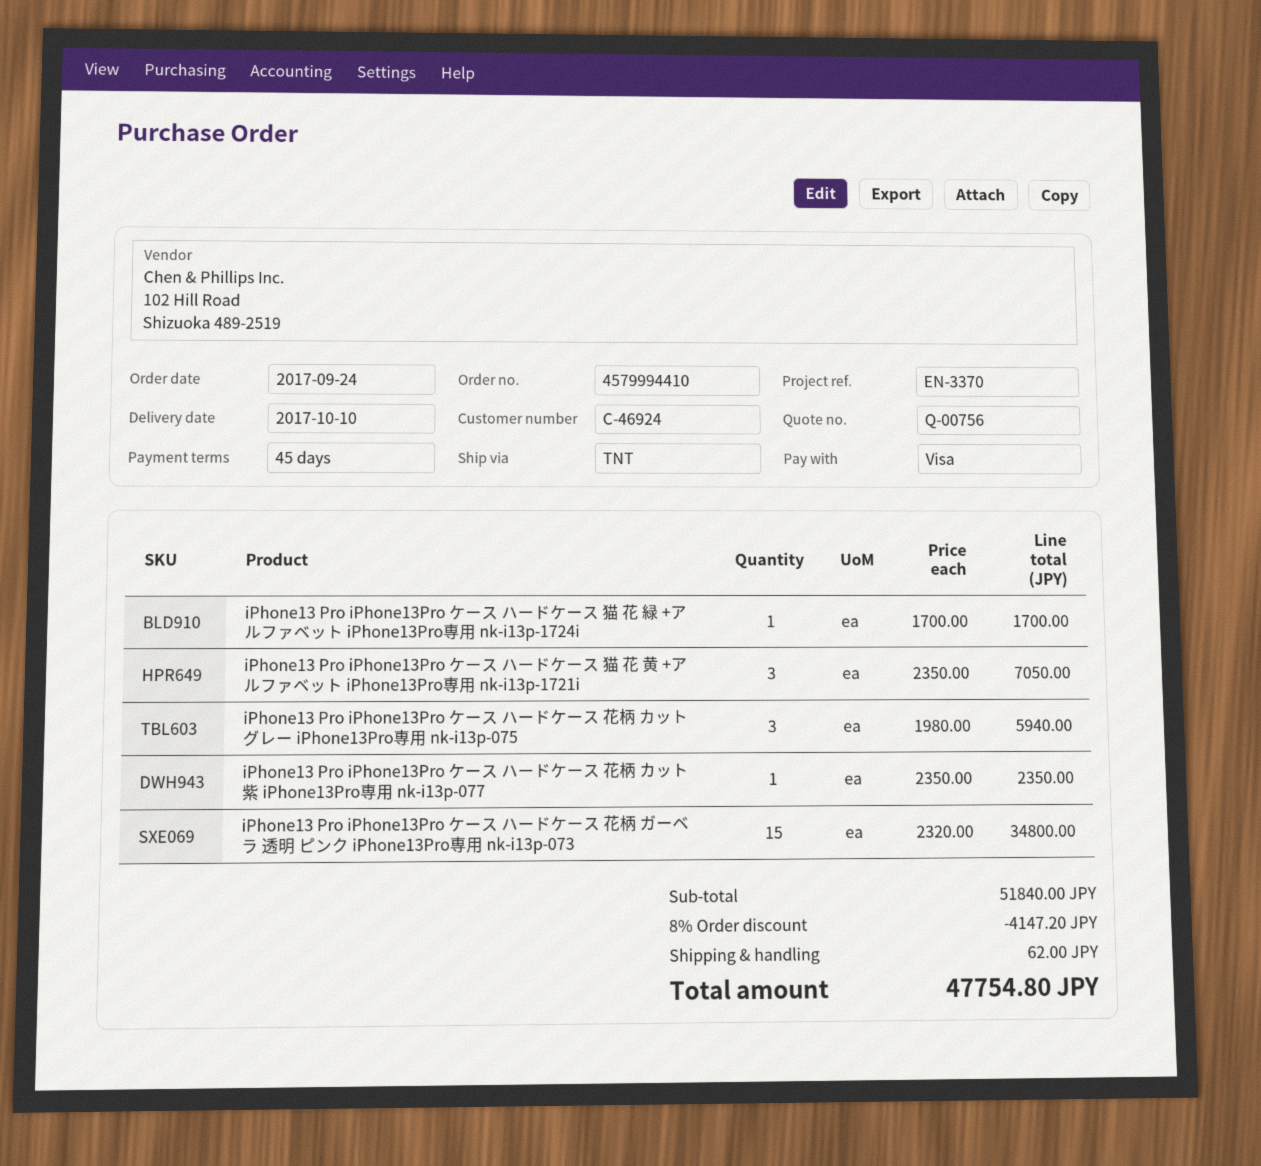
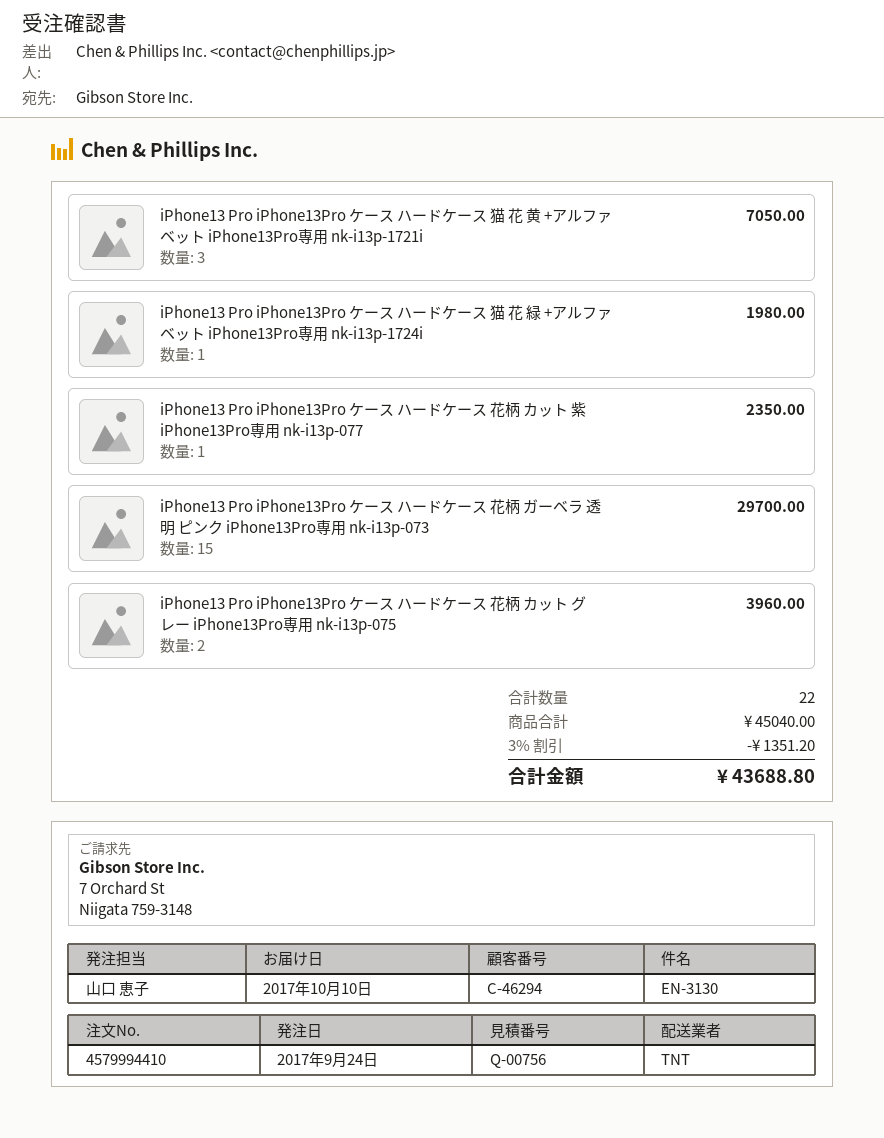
customer number: C-46924 -> C-46294
reference: EN-3370 -> EN-3130
iPhone13 Pro iPhone13Pro ケース ハードケース 猫 花 緑 +アルファベット iPhone13Pro専用 nk-i13p-1724i: 1 for 1700.00 -> 1 for 1980.00
iPhone13 Pro iPhone13Pro ケース ハードケース 花柄 カット グレー iPhone13Pro専用 nk-i13p-075: 3 for 5940.00 -> 2 for 3960.00
iPhone13 Pro iPhone13Pro ケース ハードケース 花柄 ガーベラ 透明 ピンク iPhone13Pro専用 nk-i13p-073: 15 for 34800.00 -> 15 for 29700.00
subtotal: 51840.00 -> 45040.00
discount: 8% = 4147.20 -> 3% = 1351.20
shipping: 62.00 -> none
total: 47754.80 -> 43688.80

